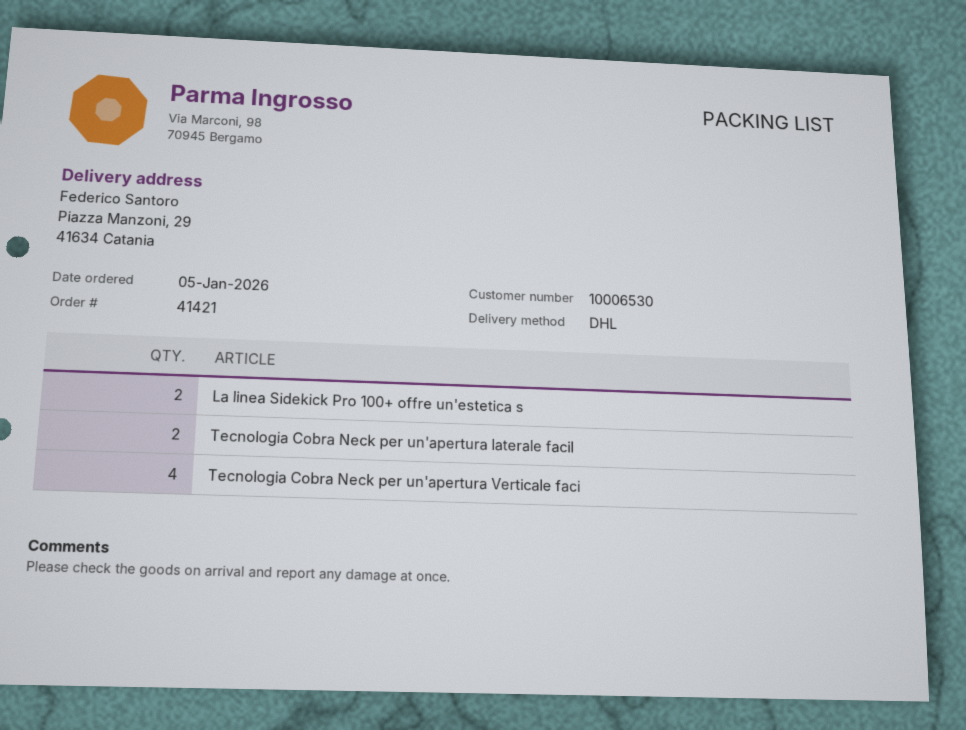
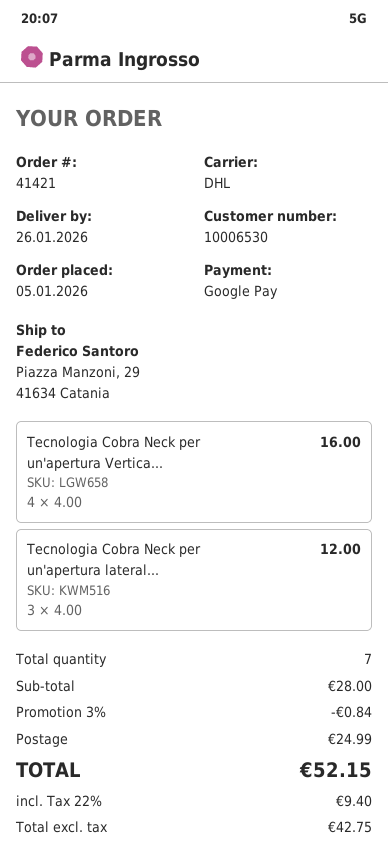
La linea Sidekick Pro 100+ offre un'estetica s: 2 -> none
Tecnologia Cobra Neck per un'apertura laterale facil: 2 -> 3

